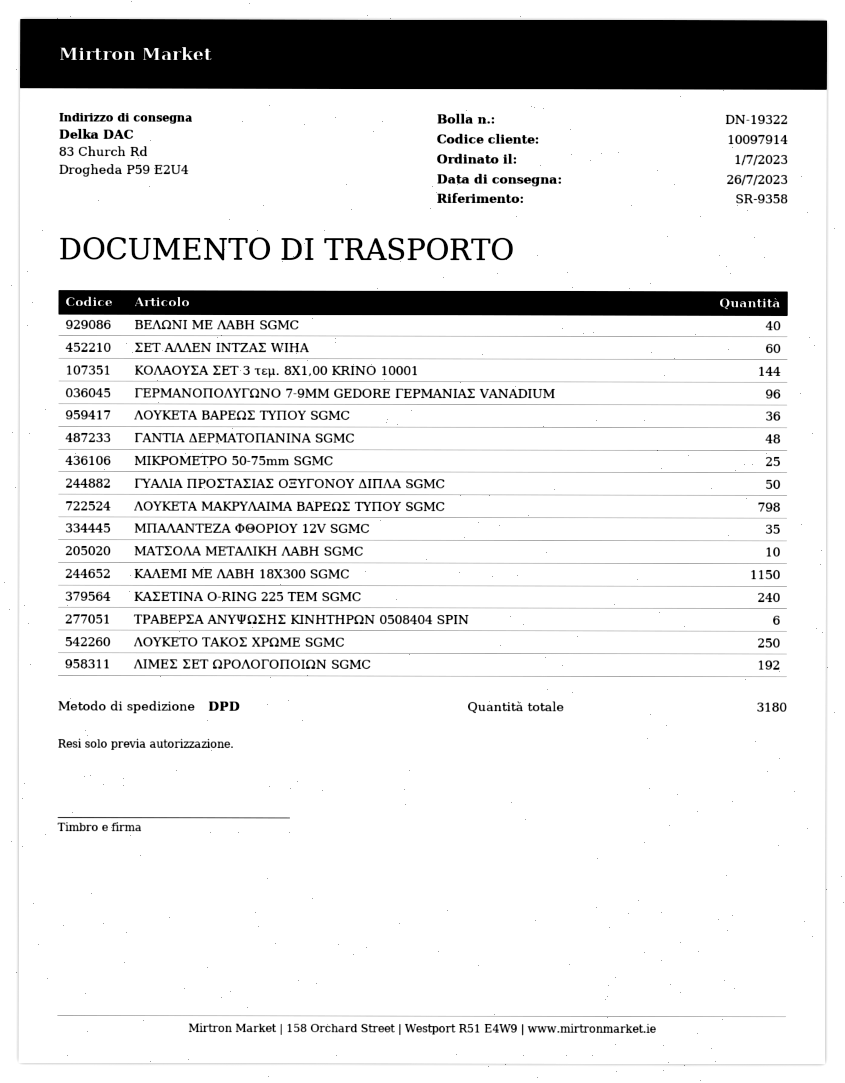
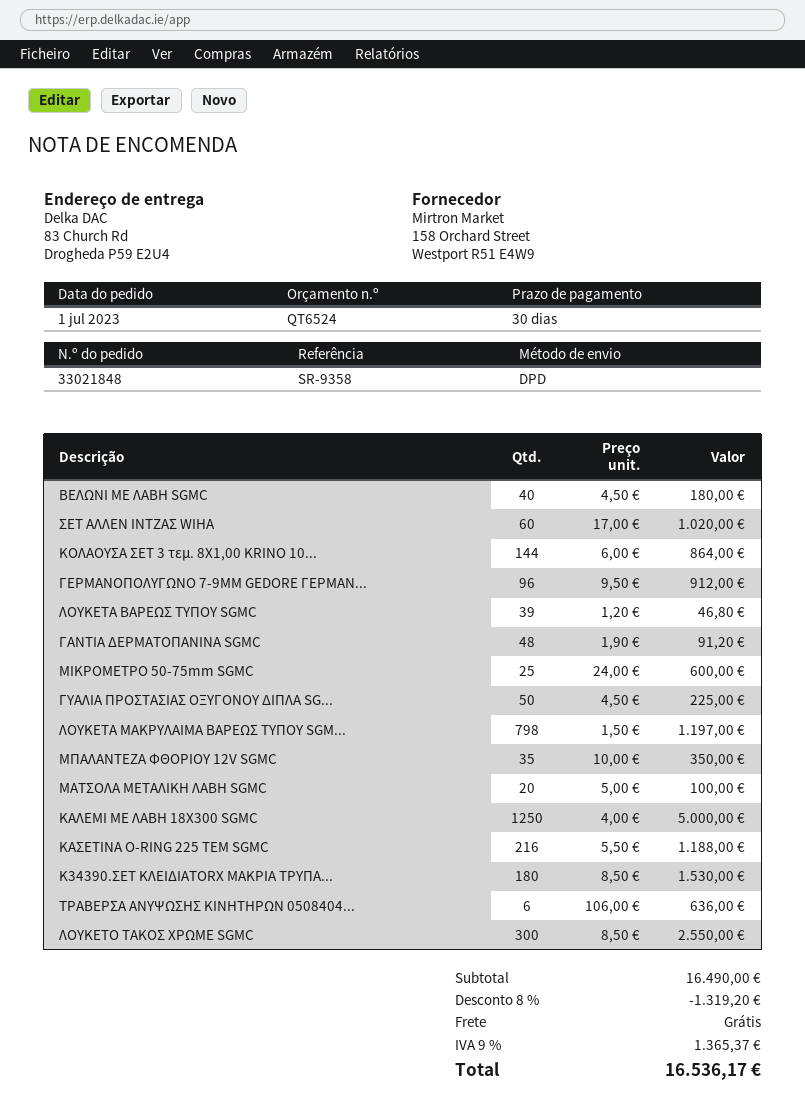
ΛΟΥΚΕΤΑ ΒΑΡΕΩΣ ΤΥΠΟΥ SGMC: 36 -> 39
ΜΑΤΣΟΛΑ METAΛΙΚΗ ΛΑΒΗ SGMC: 10 -> 20
ΚΑΛΕΜΙ ΜΕ ΛΑΒΗ 18Χ300 SGMC: 1150 -> 1250
ΚΑΣΕΤΙΝΑ O-RING 225 ΤΕΜ SGMC: 240 -> 216
ΛΟΥΚΕΤΟ ΤΑΚΟΣ ΧΡΩΜΕ SGMC: 250 -> 300
ΛΙΜΕΣ ΣΕΤ ΩΡΟΛΟΓΟΠΟΙΩΝ SGMC: 192 -> none
Κ34390.ΣΕΤ ΚΛΕΙΔΙΑΤΟRX ΜΑΚΡΙΑ ΤΡΥΠΑ...: none -> 180

